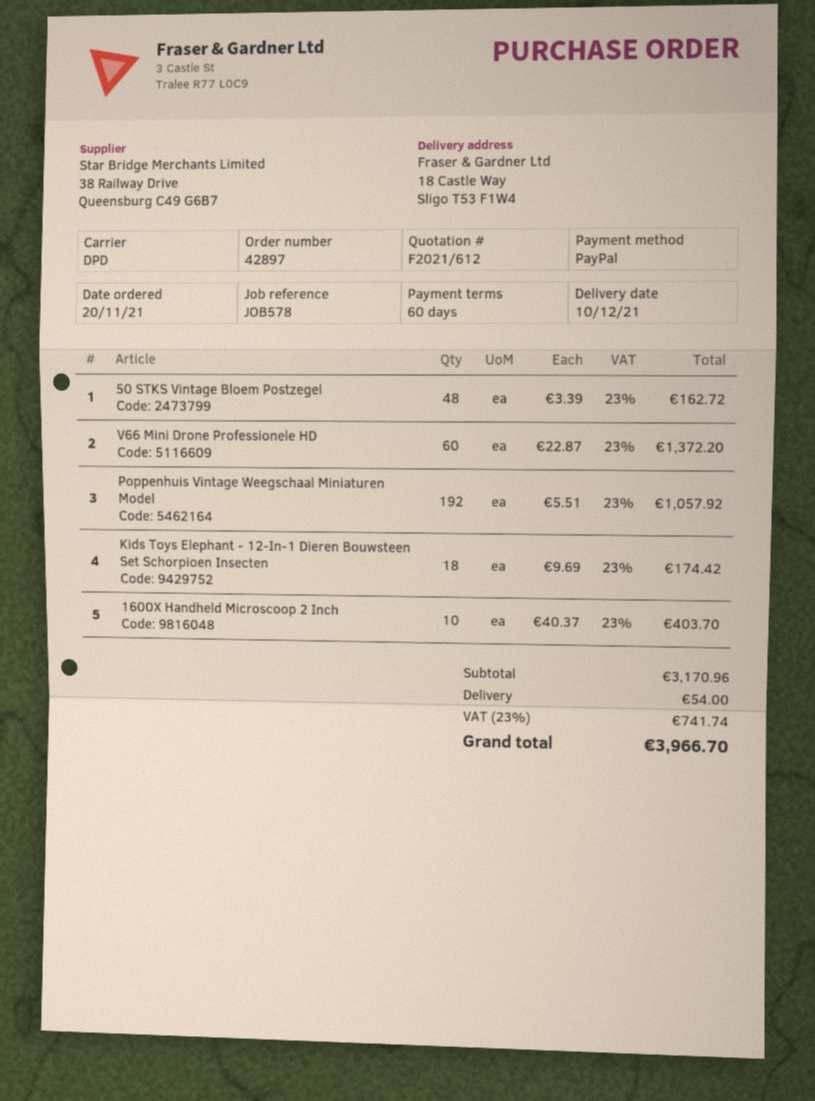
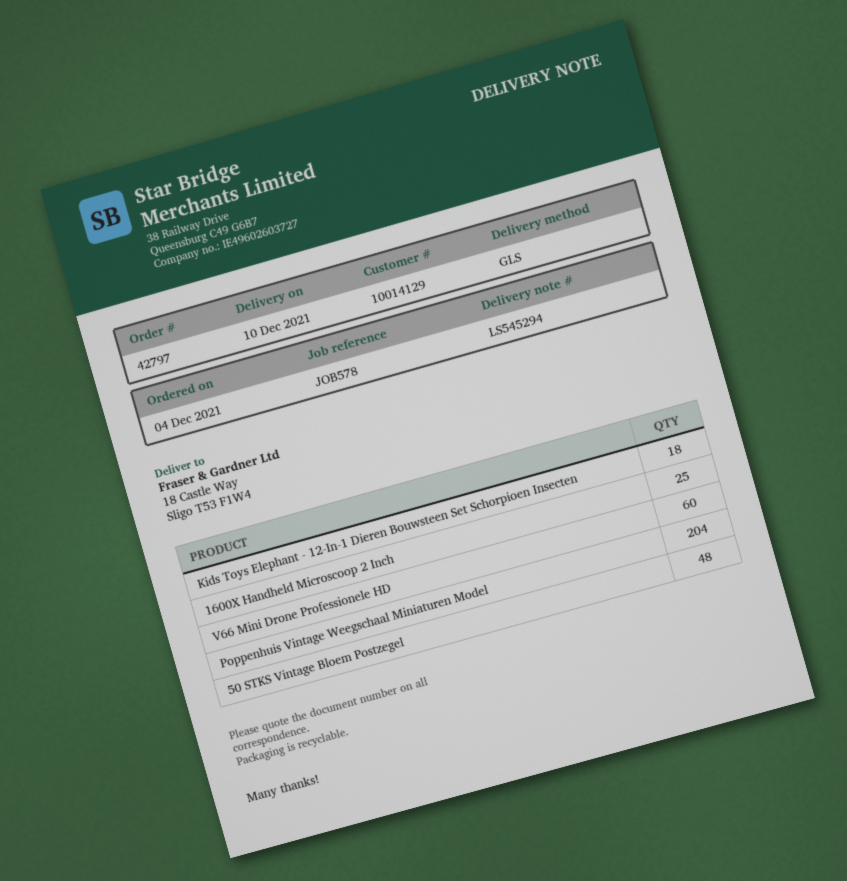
order number: 42897 -> 42797
order date: 2021-11-20 -> 2021-12-04
shipping method: DPD -> GLS
Poppenhuis Vintage Weegschaal Miniaturen Model: 192 -> 204
1600X Handheld Microscoop 2 Inch: 10 -> 25

